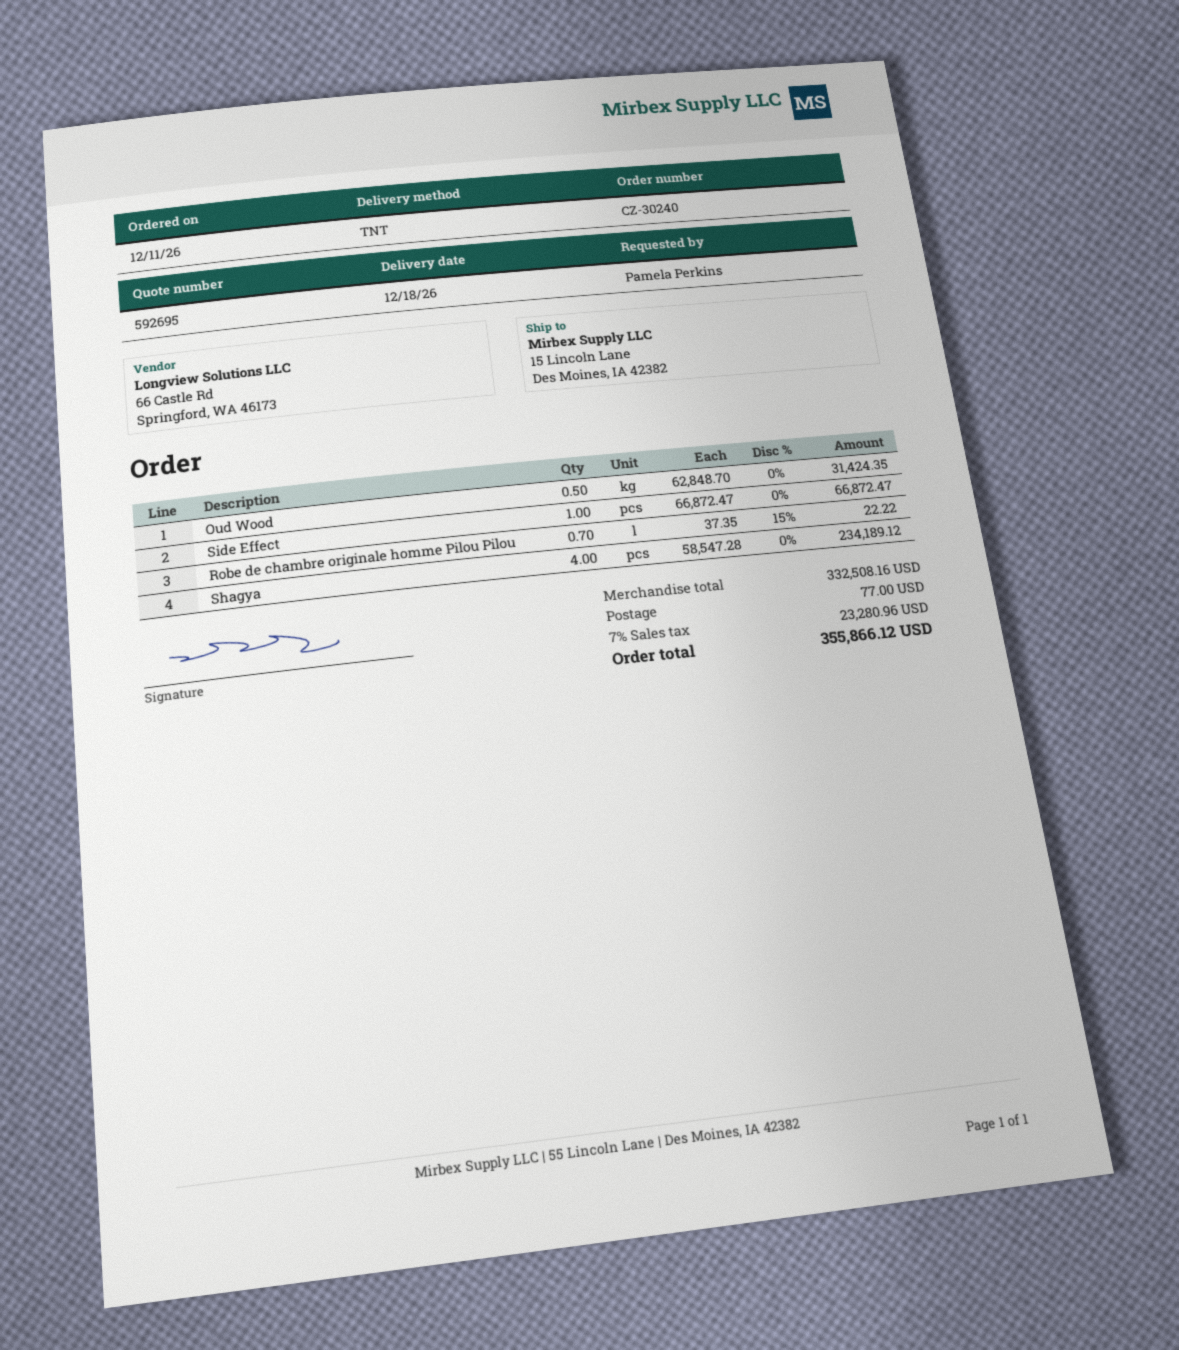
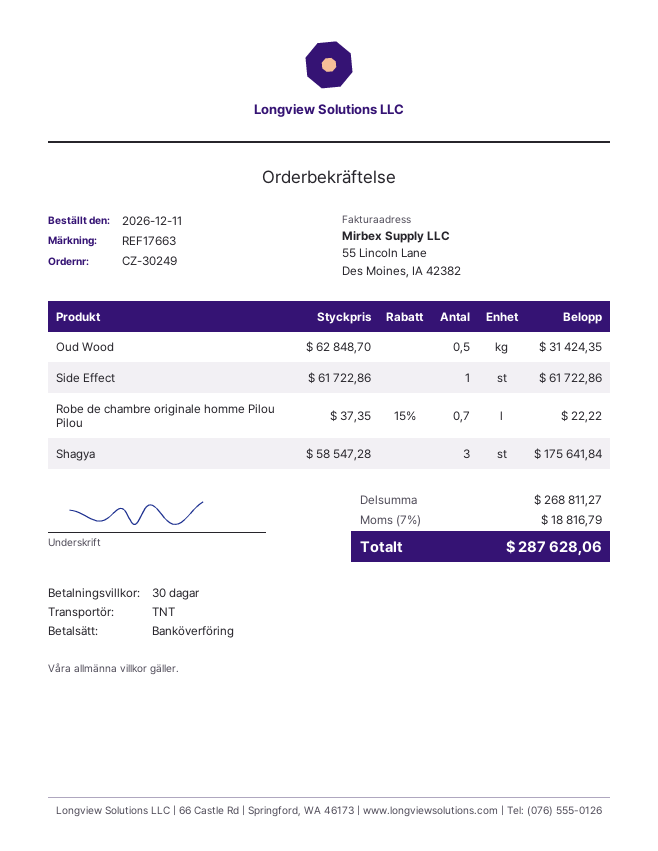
order number: CZ-30240 -> CZ-30249
Side Effect: 1 x 66872.47 = 66872.47 -> 1 x 61722.86 = 61722.86
Shagya: 4 x 58547.28 = 234189.12 -> 3 x 58547.28 = 175641.84
subtotal: 332508.16 -> 268811.27
shipping: 77.00 -> none
tax: 7% = 23280.96 -> 7% = 18816.79
total: 355866.12 -> 287628.06

